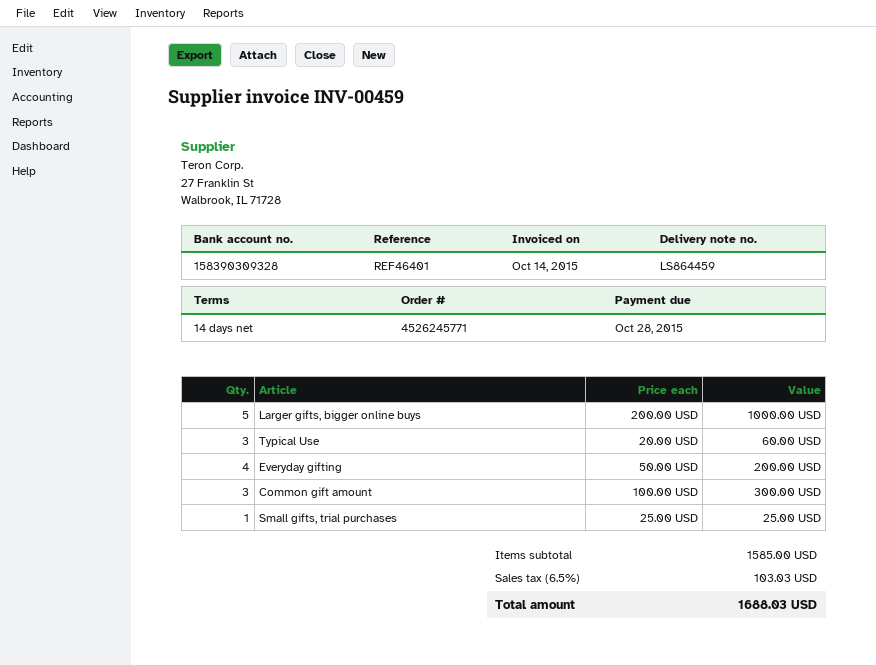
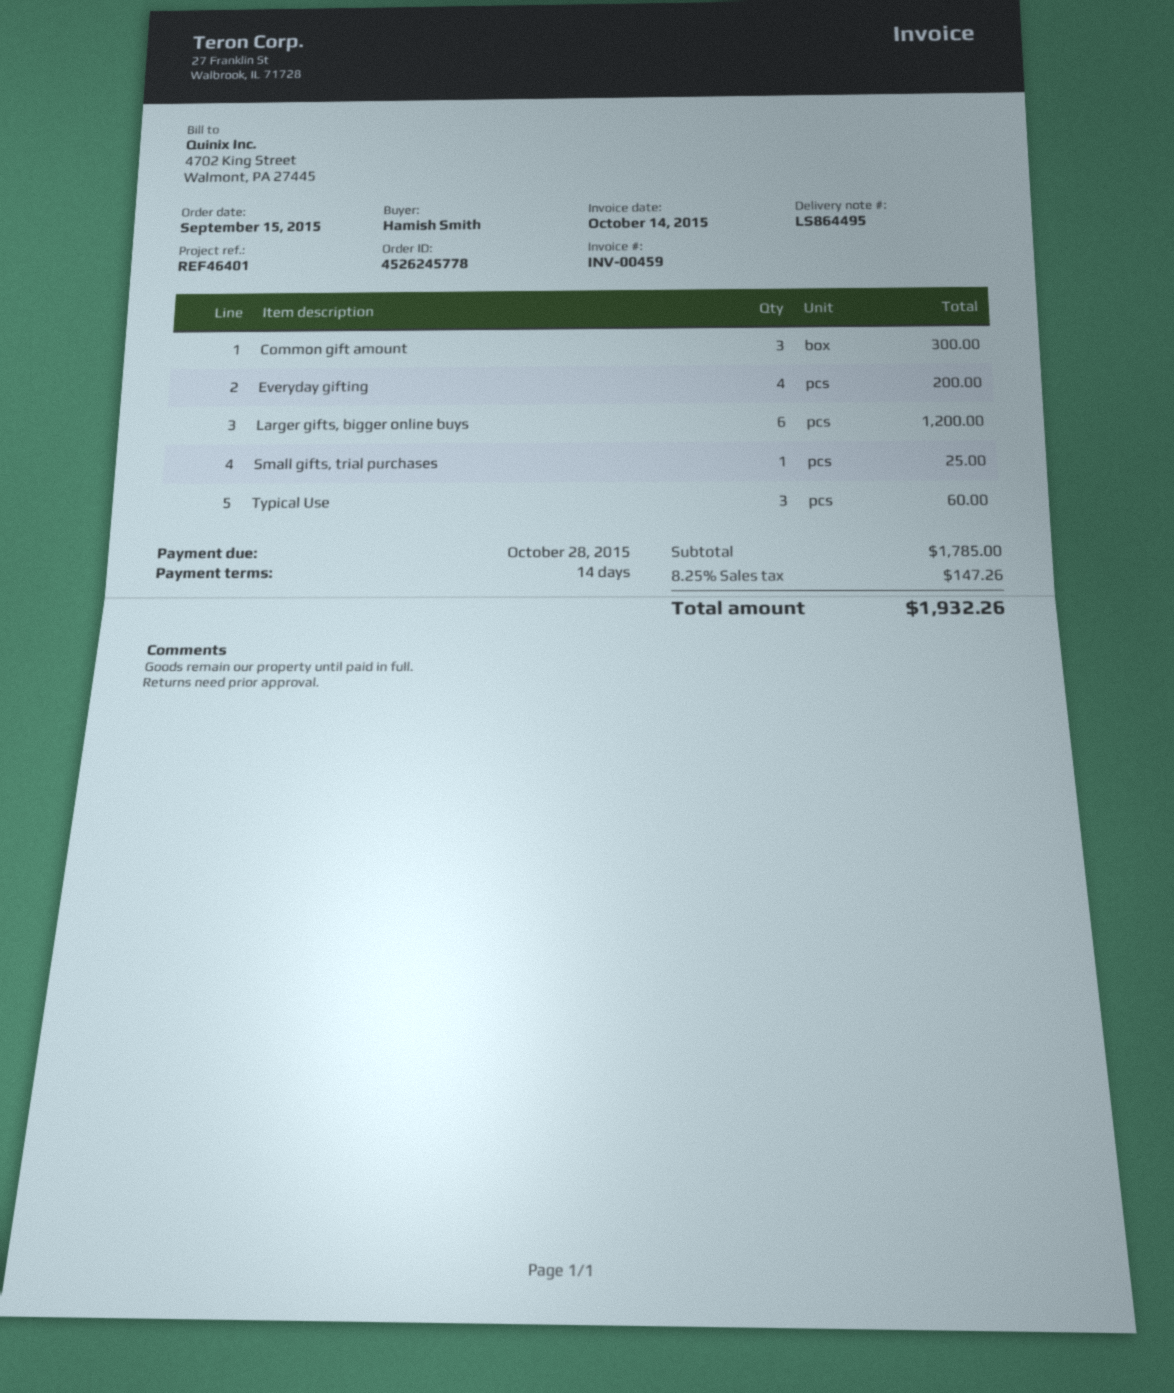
order number: 4526245771 -> 4526245778
delivery note number: LS864459 -> LS864495
Larger gifts, bigger online buys: 5 for 1000.00 -> 6 for 1200.00
subtotal: 1585.00 -> 1785.00
tax: 6.5% = 103.03 -> 8.25% = 147.26
total: 1688.03 -> 1932.26

